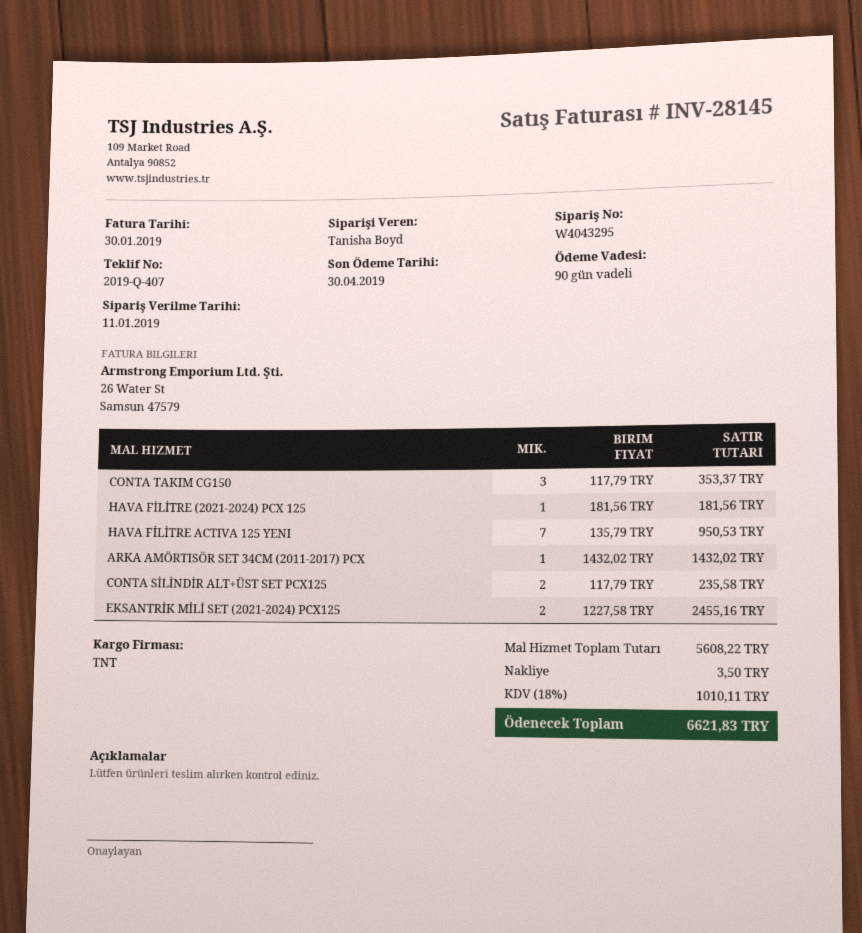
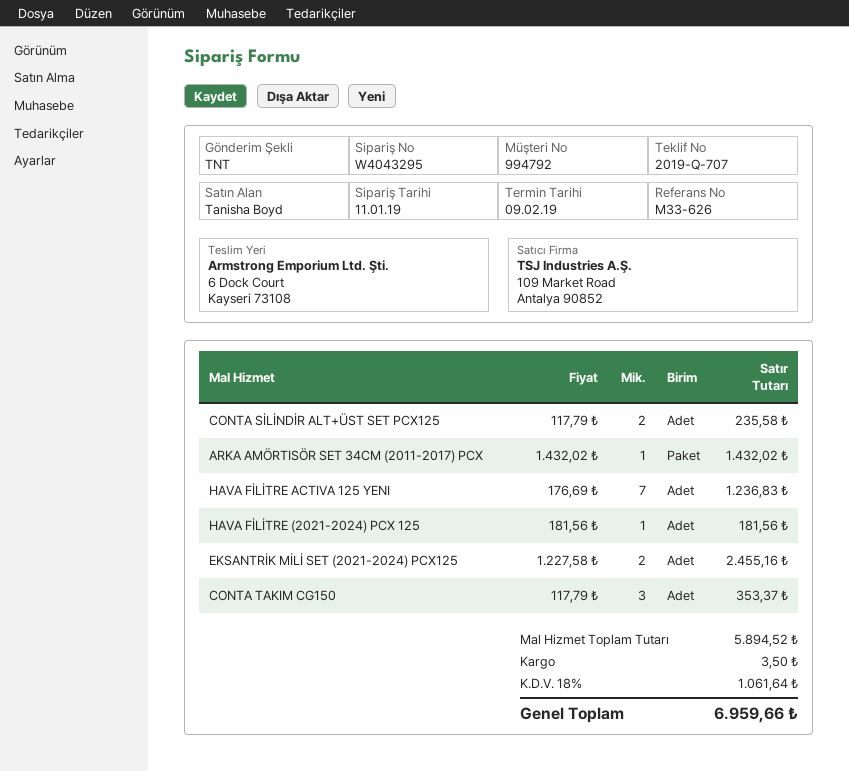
quote number: 2019-Q-407 -> 2019-Q-707
HAVA FİLİTRE ACTIVA 125 YENI: 7 x 135.79 = 950.53 -> 7 x 176.69 = 1236.83
subtotal: 5608.22 -> 5894.52
tax: 18% = 1010.11 -> 18% = 1061.64
total: 6621.83 -> 6959.66

